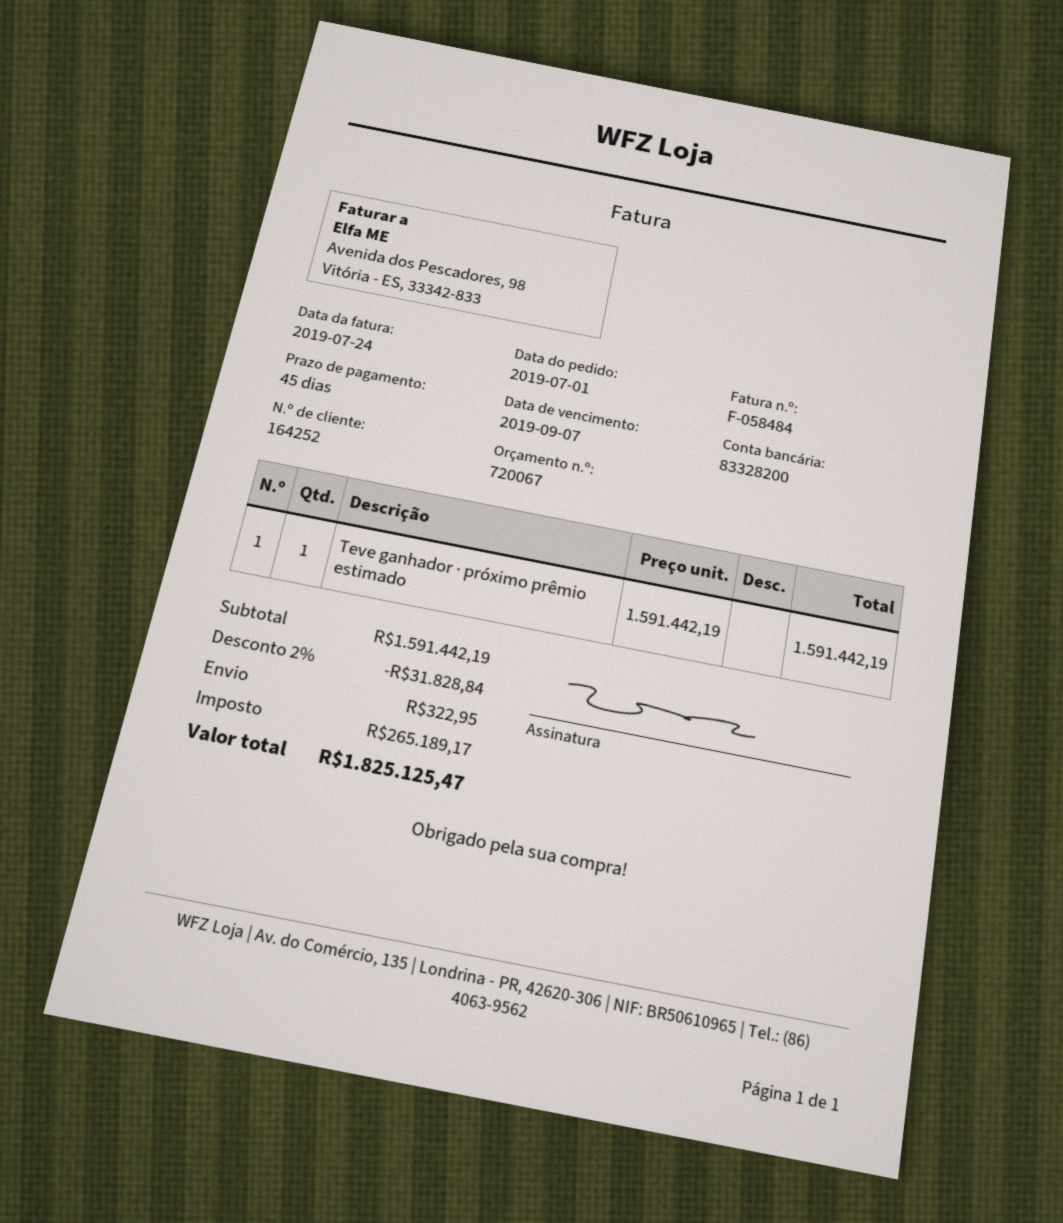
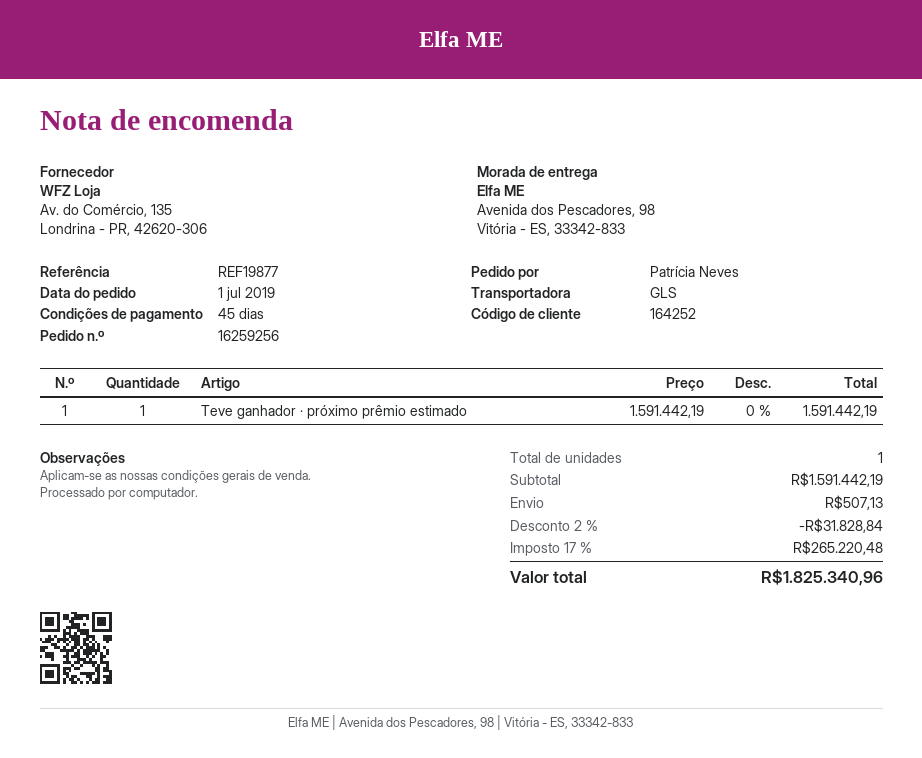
shipping: 322.95 -> 507.13
tax: 265189.17 -> 265220.48
total: 1825125.47 -> 1825340.96

